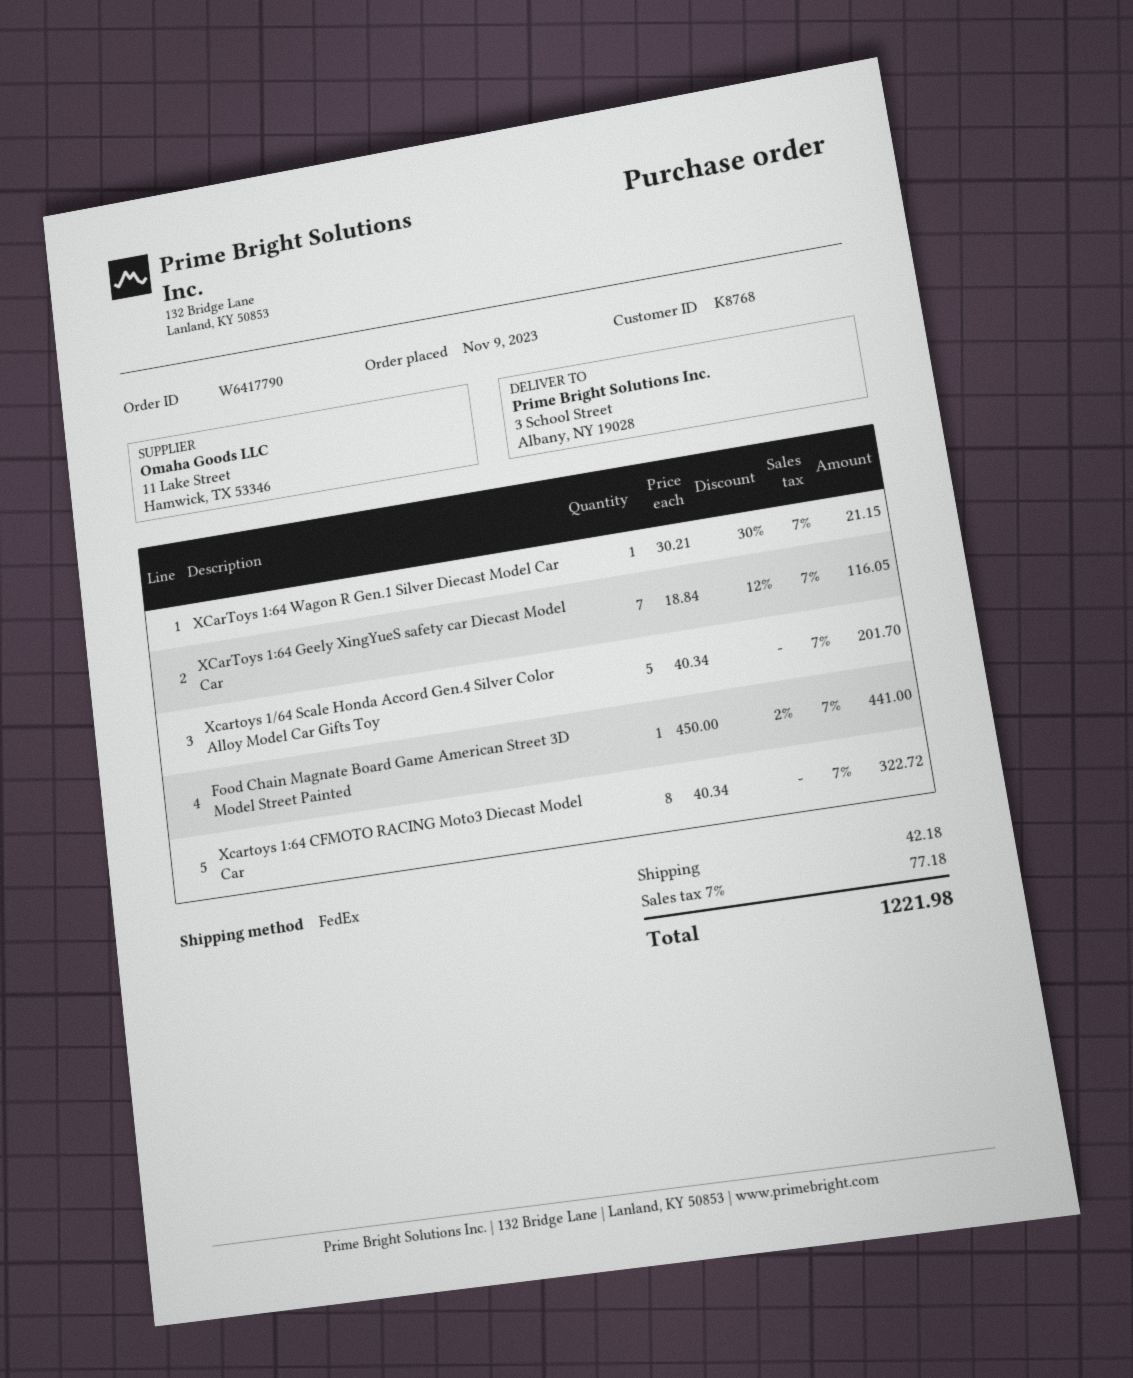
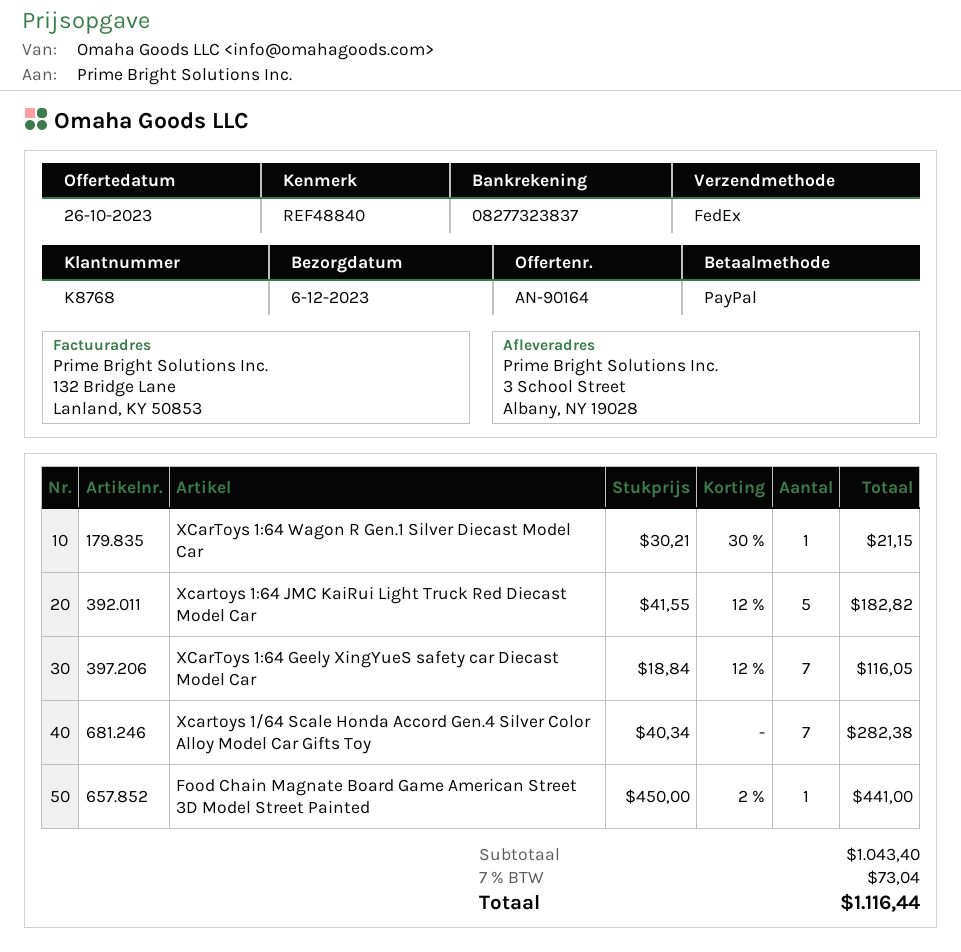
Xcartoys 1/64 Scale Honda Accord Gen.4 Silver Color Alloy Model Car Gifts Toy: 5 x 40.34 = 201.70 -> 7 x 40.34 = 282.38
Xcartoys 1:64 CFMOTO RACING Moto3 Diecast Model Car: 8 x 40.34 = 322.72 -> none
Xcartoys 1:64 JMC KaiRui Light Truck Red Diecast Model Car: none -> 5 x 41.55 - 12% = 182.82
shipping: 42.18 -> none
tax: 7% = 77.18 -> 7% = 73.04
total: 1221.98 -> 1116.44

